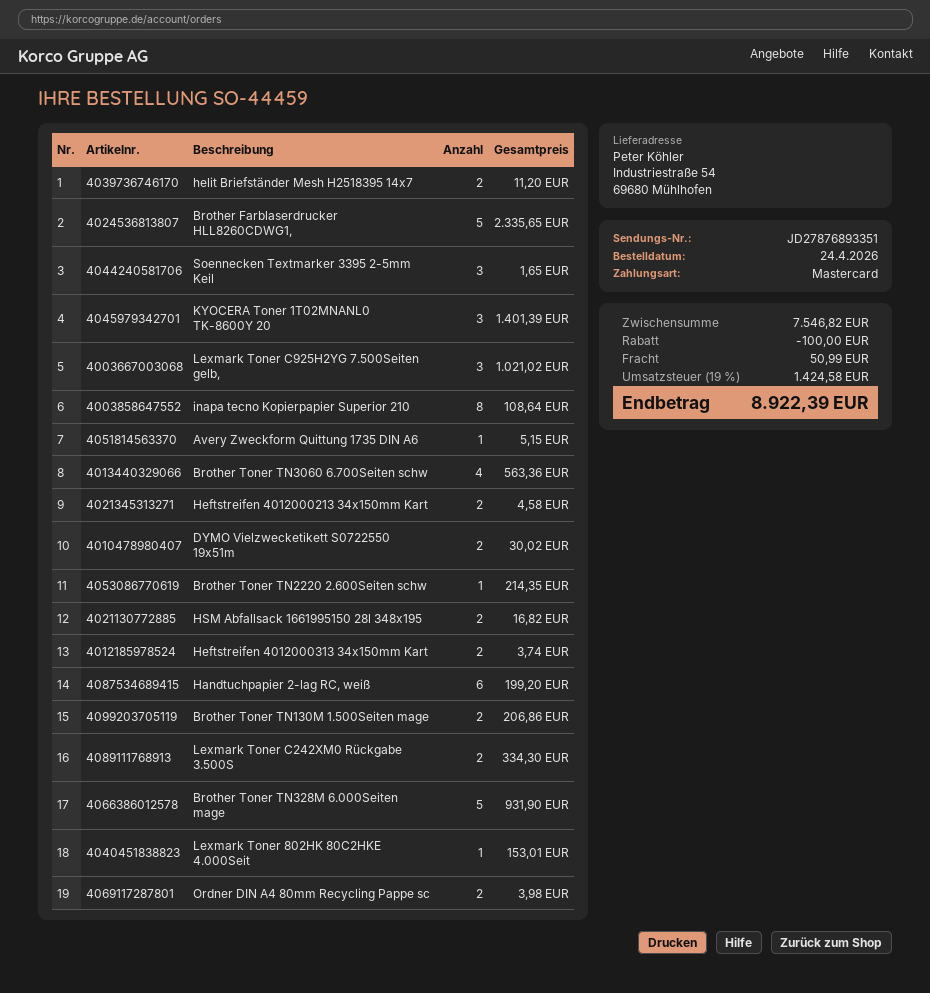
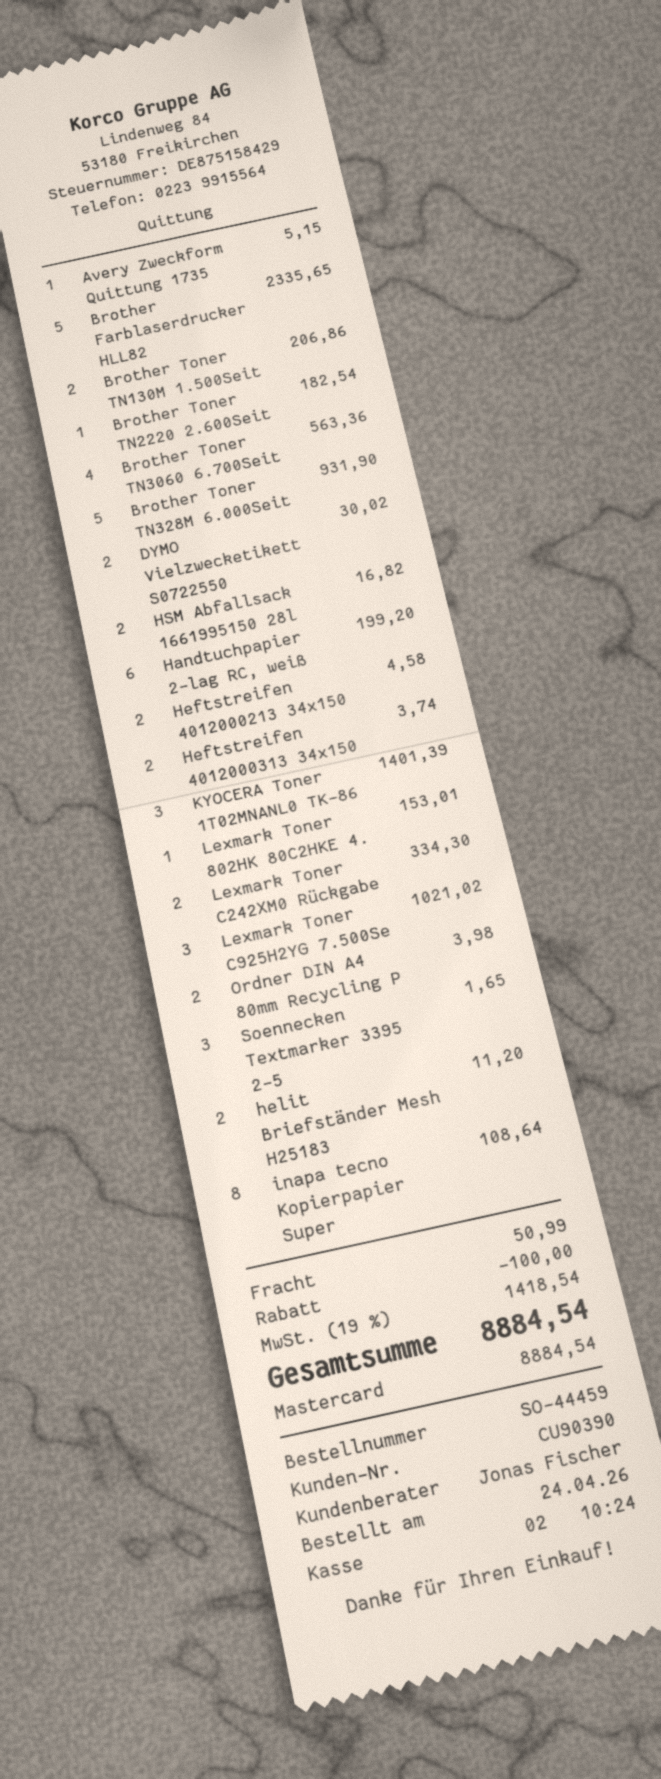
Brother Toner TN2220 2.600Seiten schw: 1 for 214.35 -> 1 for 182.54
tax: 19% = 1424.58 -> 19% = 1418.54
total: 8922.39 -> 8884.54

